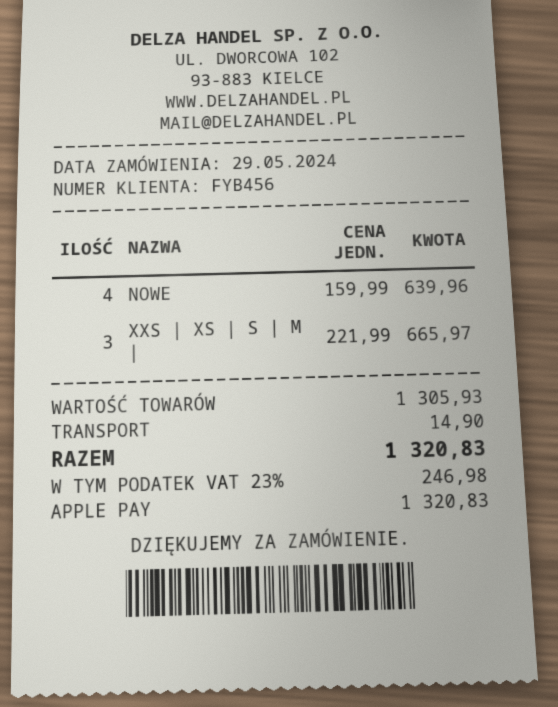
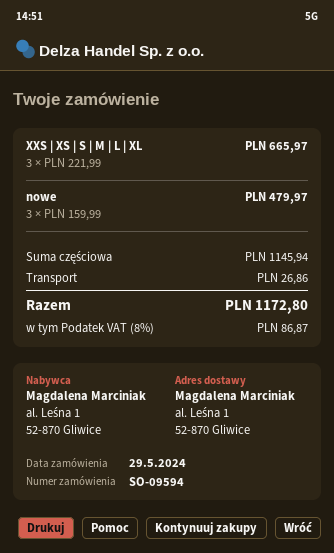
NOWE: 4 x 159.99 = 639.96 -> 3 x 159.99 = 479.97
subtotal: 1305.93 -> 1145.94
shipping: 14.90 -> 26.86
tax: 23% = 246.98 -> 8% = 86.87
total: 1320.83 -> 1172.80

